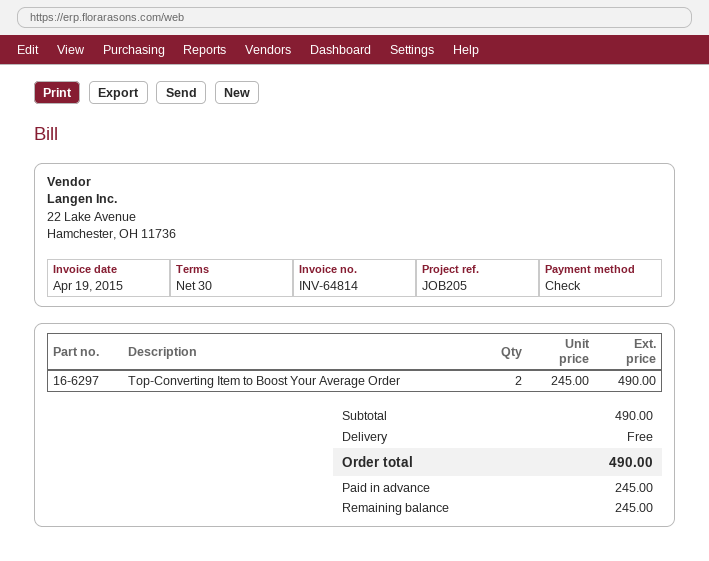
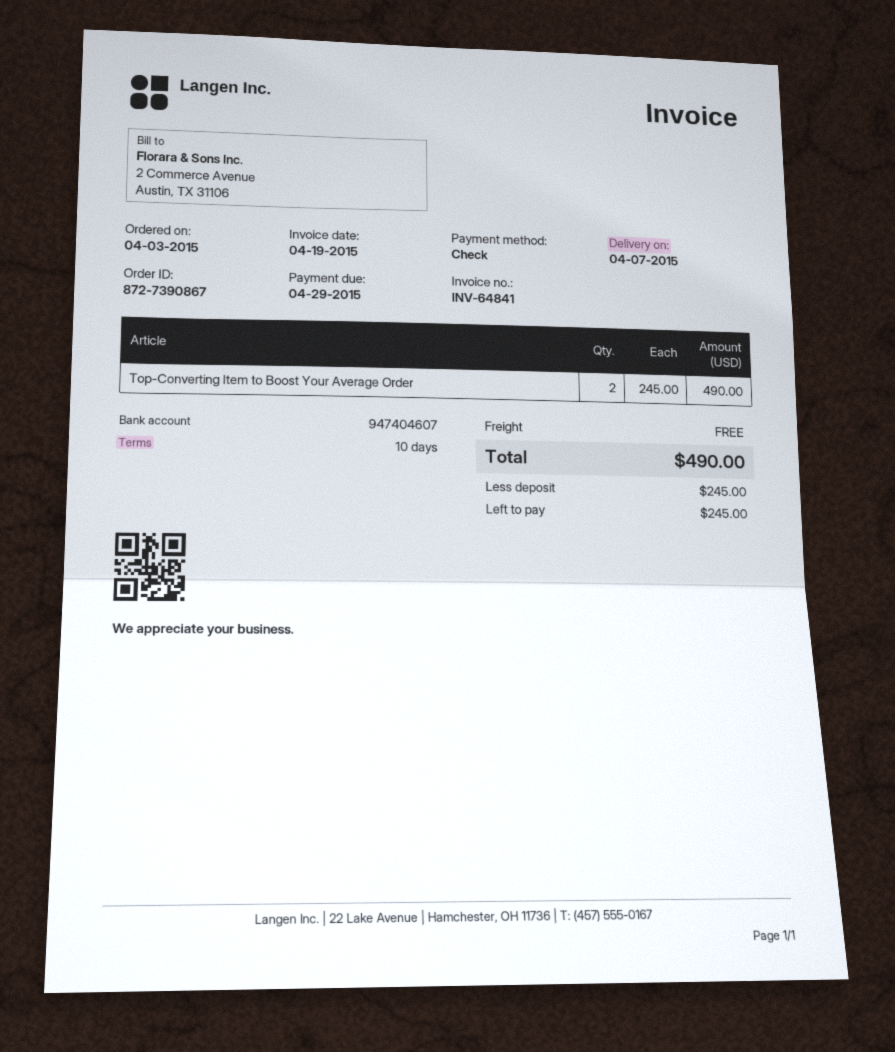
invoice number: INV-64814 -> INV-64841
payment terms: 30 days -> 10 days

